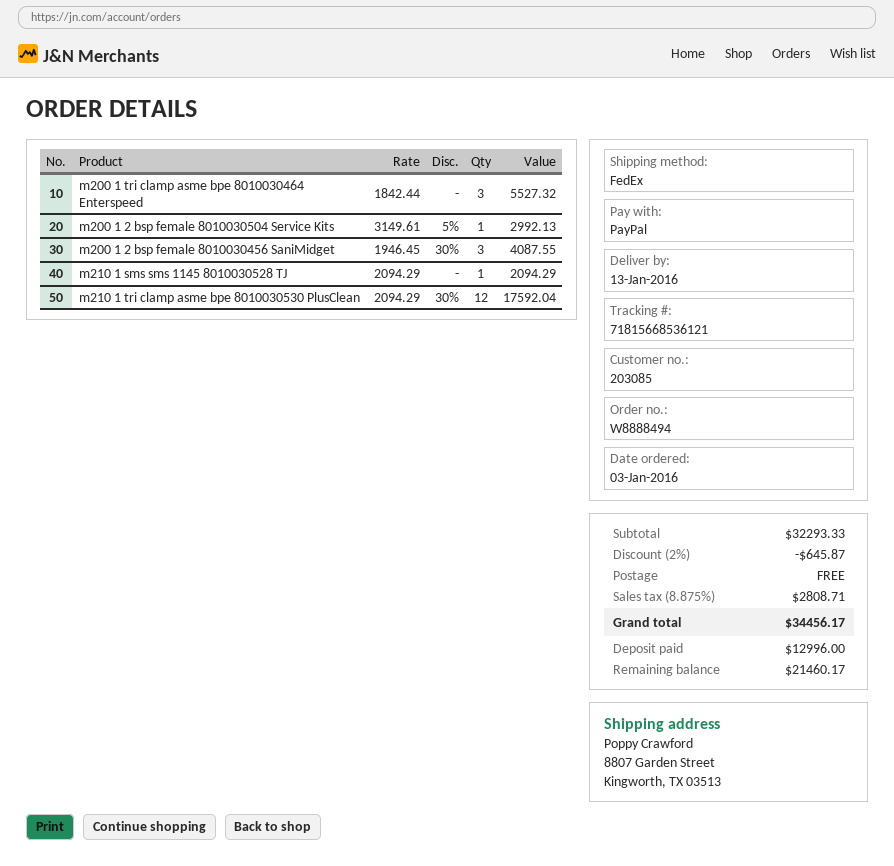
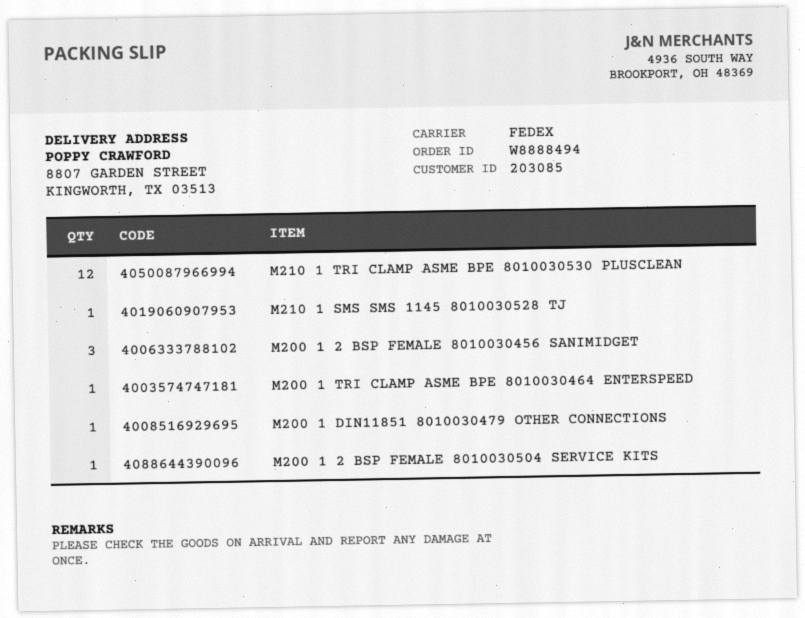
m200 1 tri clamp asme bpe 8010030464 Enterspeed: 3 -> 1
M200 1 DIN11851 8010030479 OTHER CONNECTIONS: none -> 1

